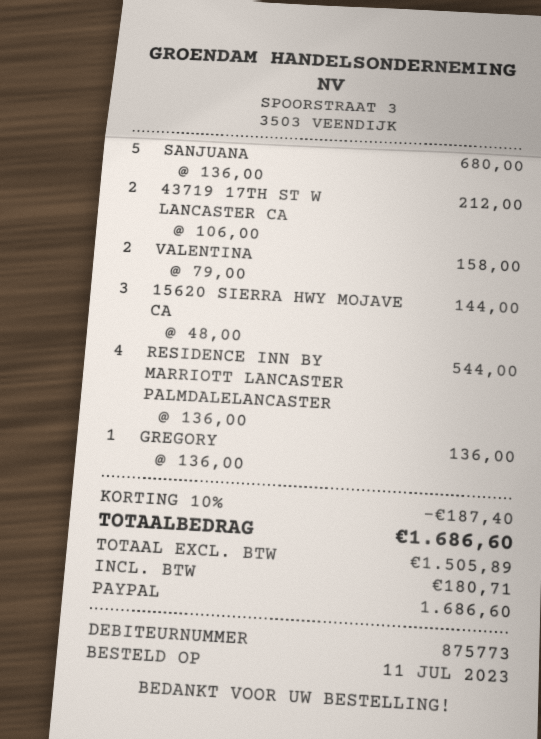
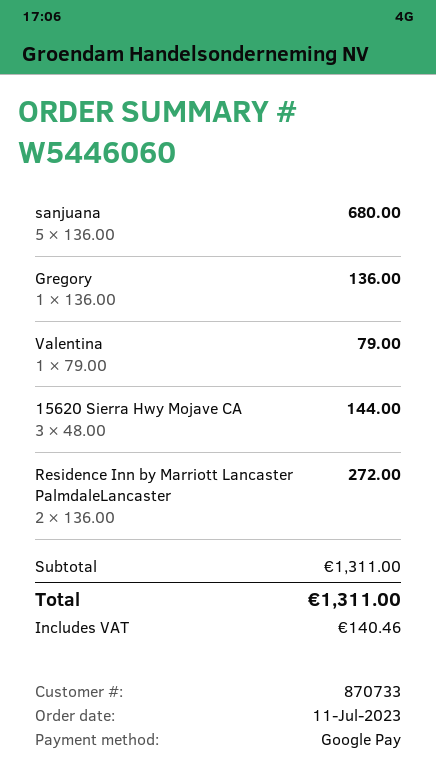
customer number: 875773 -> 870733
payment method: PayPal -> Google Pay
43719 17TH ST W LANCASTER CA: 2 x 106.00 = 212.00 -> none
VALENTINA: 2 x 79.00 = 158.00 -> 1 x 79.00 = 79.00
RESIDENCE INN BY MARRIOTT LANCASTER PALMDALELANCASTER: 4 x 136.00 = 544.00 -> 2 x 136.00 = 272.00
discount: 10% = 187.40 -> none
tax: 180.71 -> 140.46
total: 1686.60 -> 1311.00

